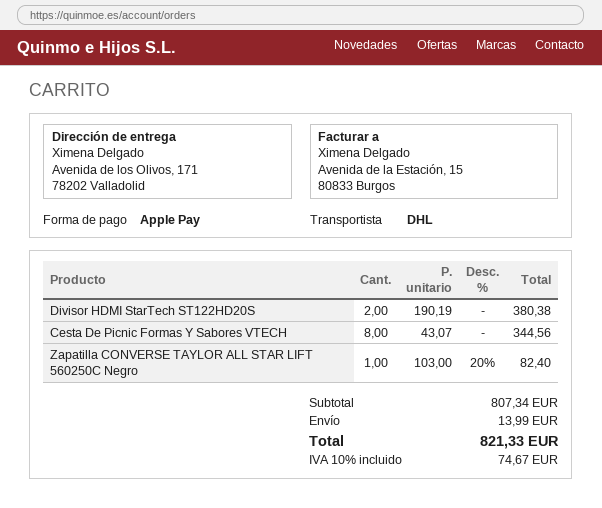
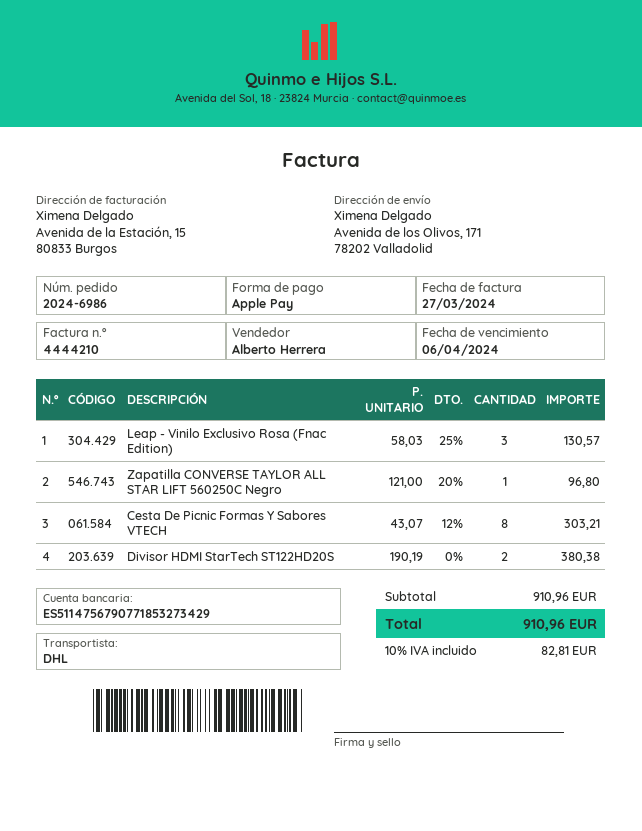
Cesta De Picnic Formas Y Sabores VTECH: 8 x 43.07 = 344.56 -> 8 x 43.07 - 12% = 303.21
Zapatilla CONVERSE TAYLOR ALL STAR LIFT 560250C Negro: 1 x 103.00 - 20% = 82.40 -> 1 x 121.00 - 20% = 96.80
Leap - Vinilo Exclusivo Rosa (Fnac Edition): none -> 3 x 58.03 - 25% = 130.57
subtotal: 807.34 -> 910.96
shipping: 13.99 -> none
tax: 10% = 74.67 -> 10% = 82.81
total: 821.33 -> 910.96

